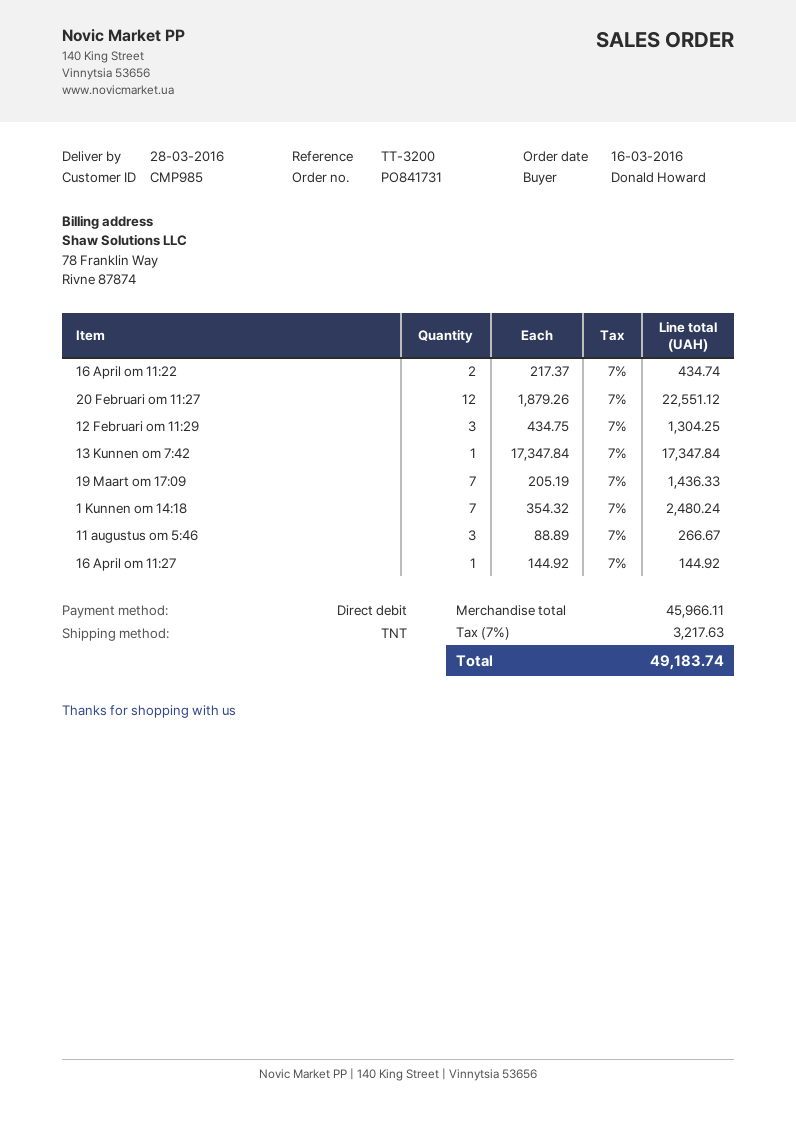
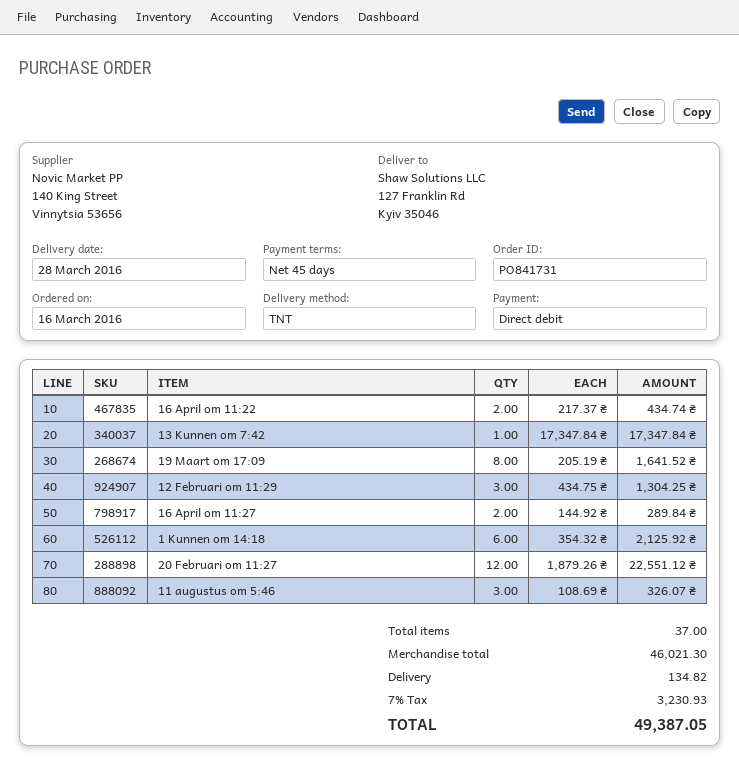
19 Maart om 17:09: 7 x 205.19 = 1436.33 -> 8 x 205.19 = 1641.52
1 Kunnen om 14:18: 7 x 354.32 = 2480.24 -> 6 x 354.32 = 2125.92
11 augustus om 5:46: 3 x 88.89 = 266.67 -> 3 x 108.69 = 326.07
16 April om 11:27: 1 x 144.92 = 144.92 -> 2 x 144.92 = 289.84
subtotal: 45966.11 -> 46021.30
shipping: none -> 134.82
tax: 7% = 3217.63 -> 7% = 3230.93
total: 49183.74 -> 49387.05

